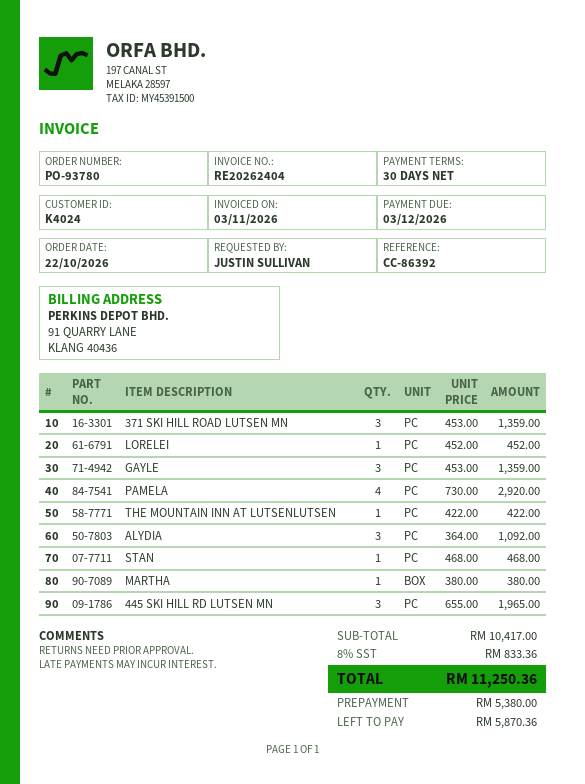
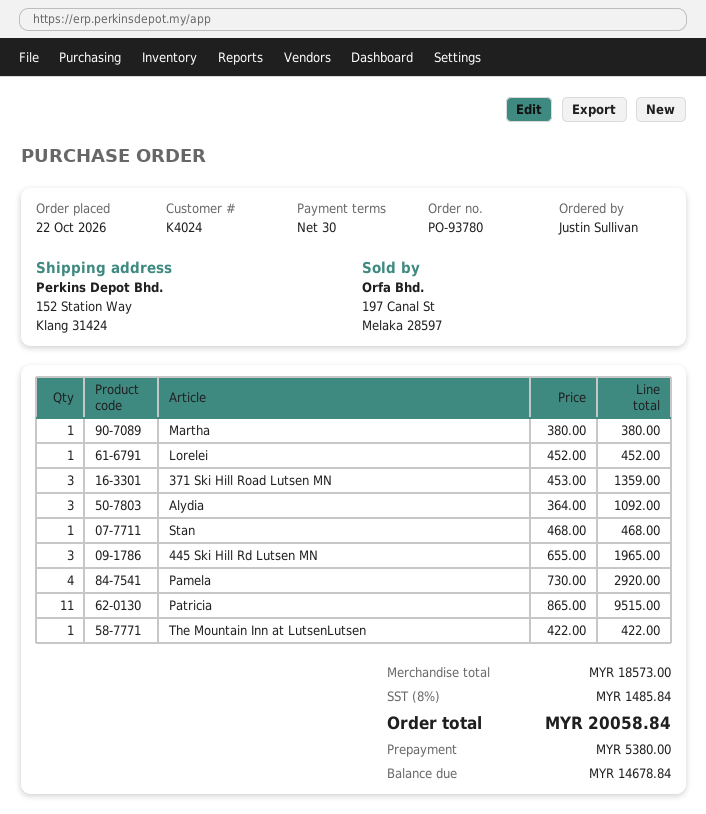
GAYLE: 3 x 453.00 = 1359.00 -> none
Patricia: none -> 11 x 865.00 = 9515.00
subtotal: 10417.00 -> 18573.00
tax: 8% = 833.36 -> 8% = 1485.84
total: 11250.36 -> 20058.84
balance: 5870.36 -> 14678.84

